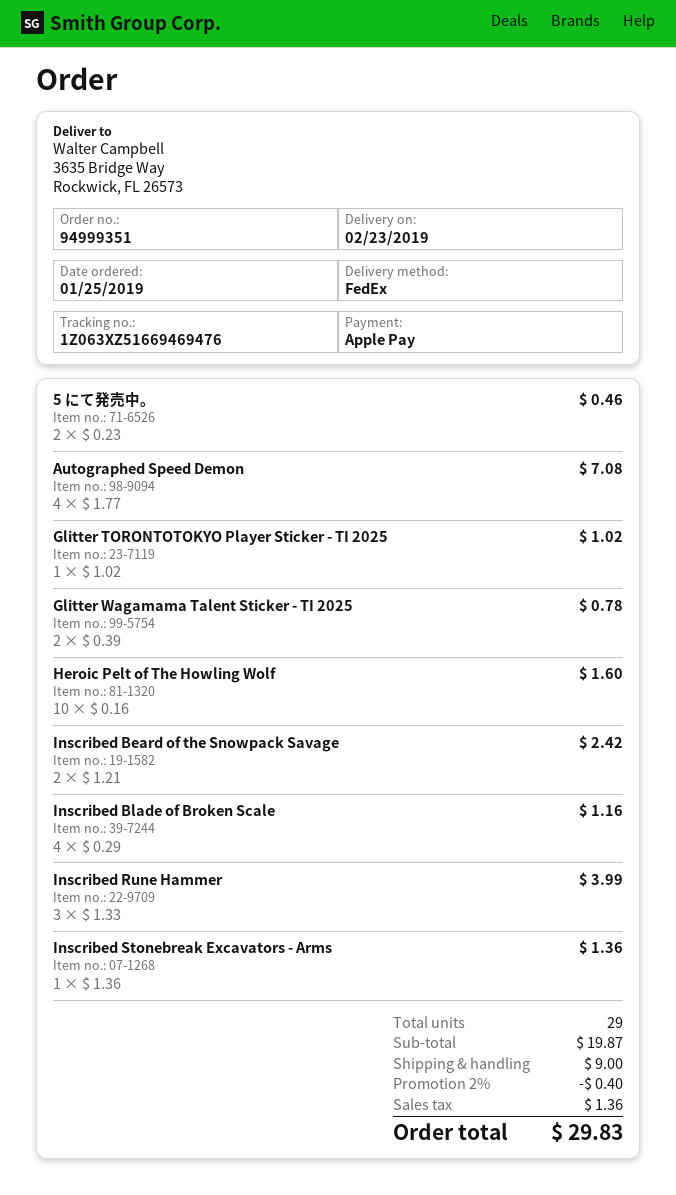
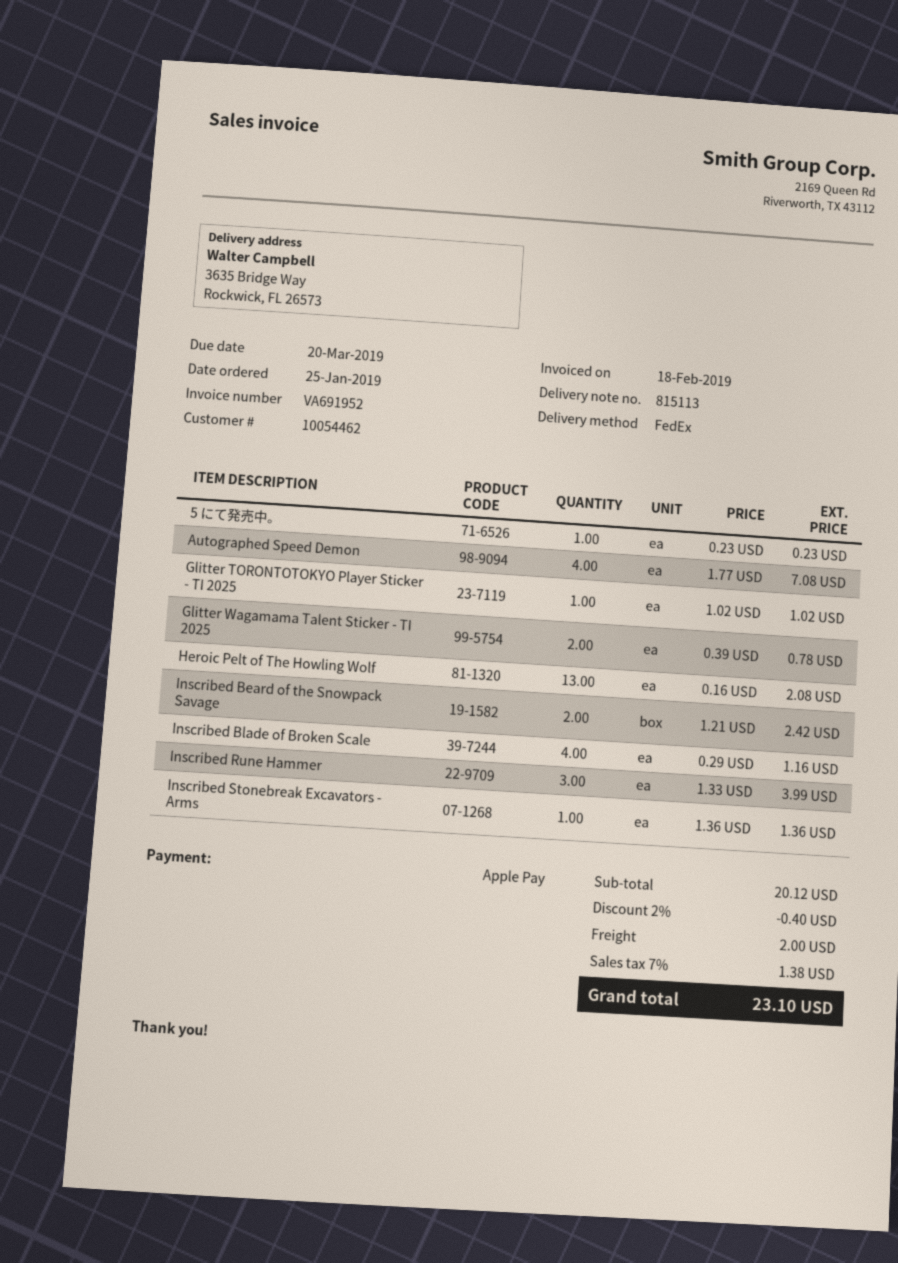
5 にて発売中。: 2 x 0.23 = 0.46 -> 1 x 0.23 = 0.23
Heroic Pelt of The Howling Wolf: 10 x 0.16 = 1.60 -> 13 x 0.16 = 2.08
subtotal: 19.87 -> 20.12
shipping: 9.00 -> 2.00
tax: 1.36 -> 1.38
total: 29.83 -> 23.10

